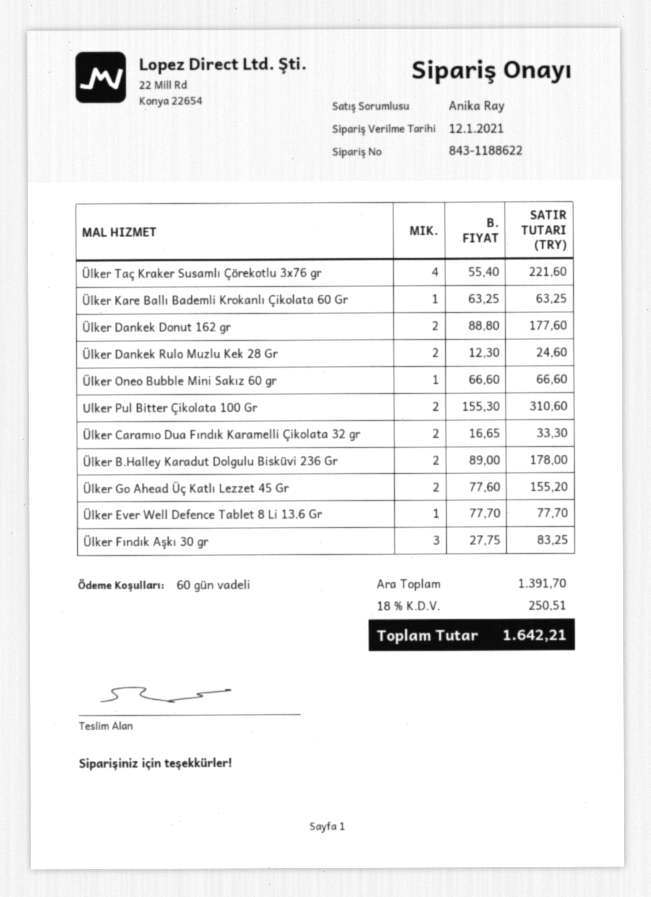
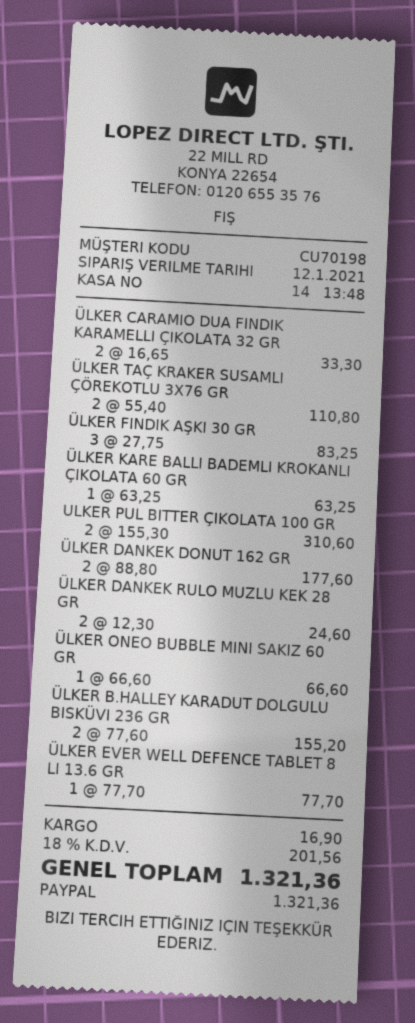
Ülker Taç Kraker Susamlı Çörekotlu 3x76 gr: 4 x 55.40 = 221.60 -> 2 x 55.40 = 110.80
Ülker B.Halley Karadut Dolgulu Bisküvi 236 Gr: 2 x 89.00 = 178.00 -> 2 x 77.60 = 155.20
Ülker Go Ahead Üç Katlı Lezzet 45 Gr: 2 x 77.60 = 155.20 -> none
shipping: none -> 16.90
tax: 18% = 250.51 -> 18% = 201.56
total: 1642.21 -> 1321.36

